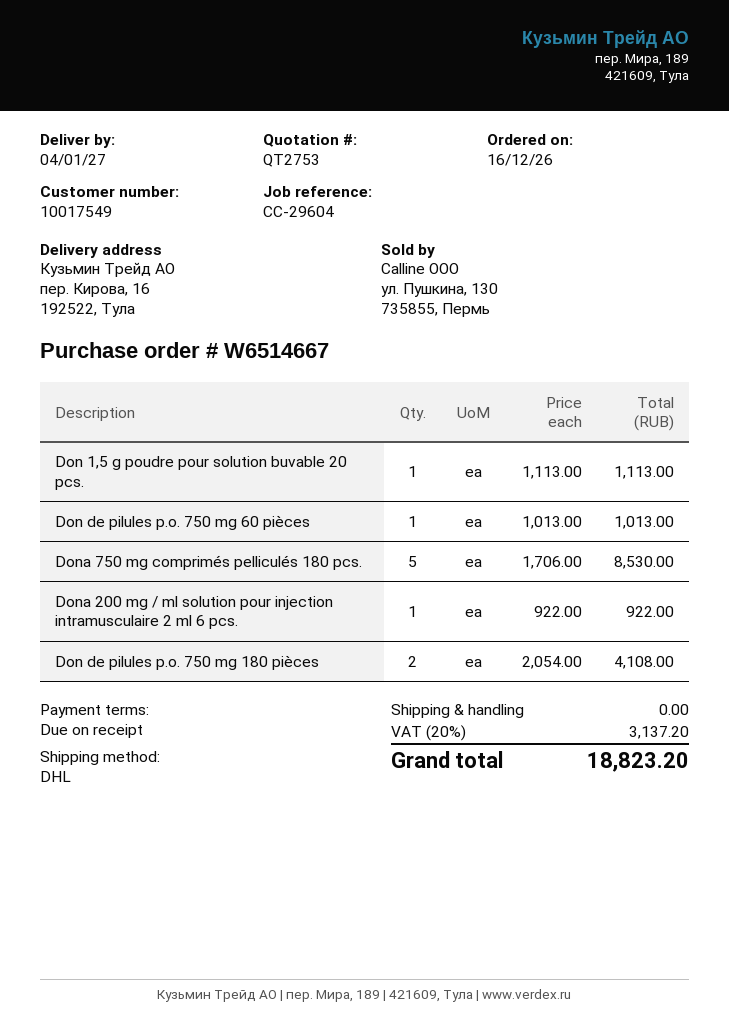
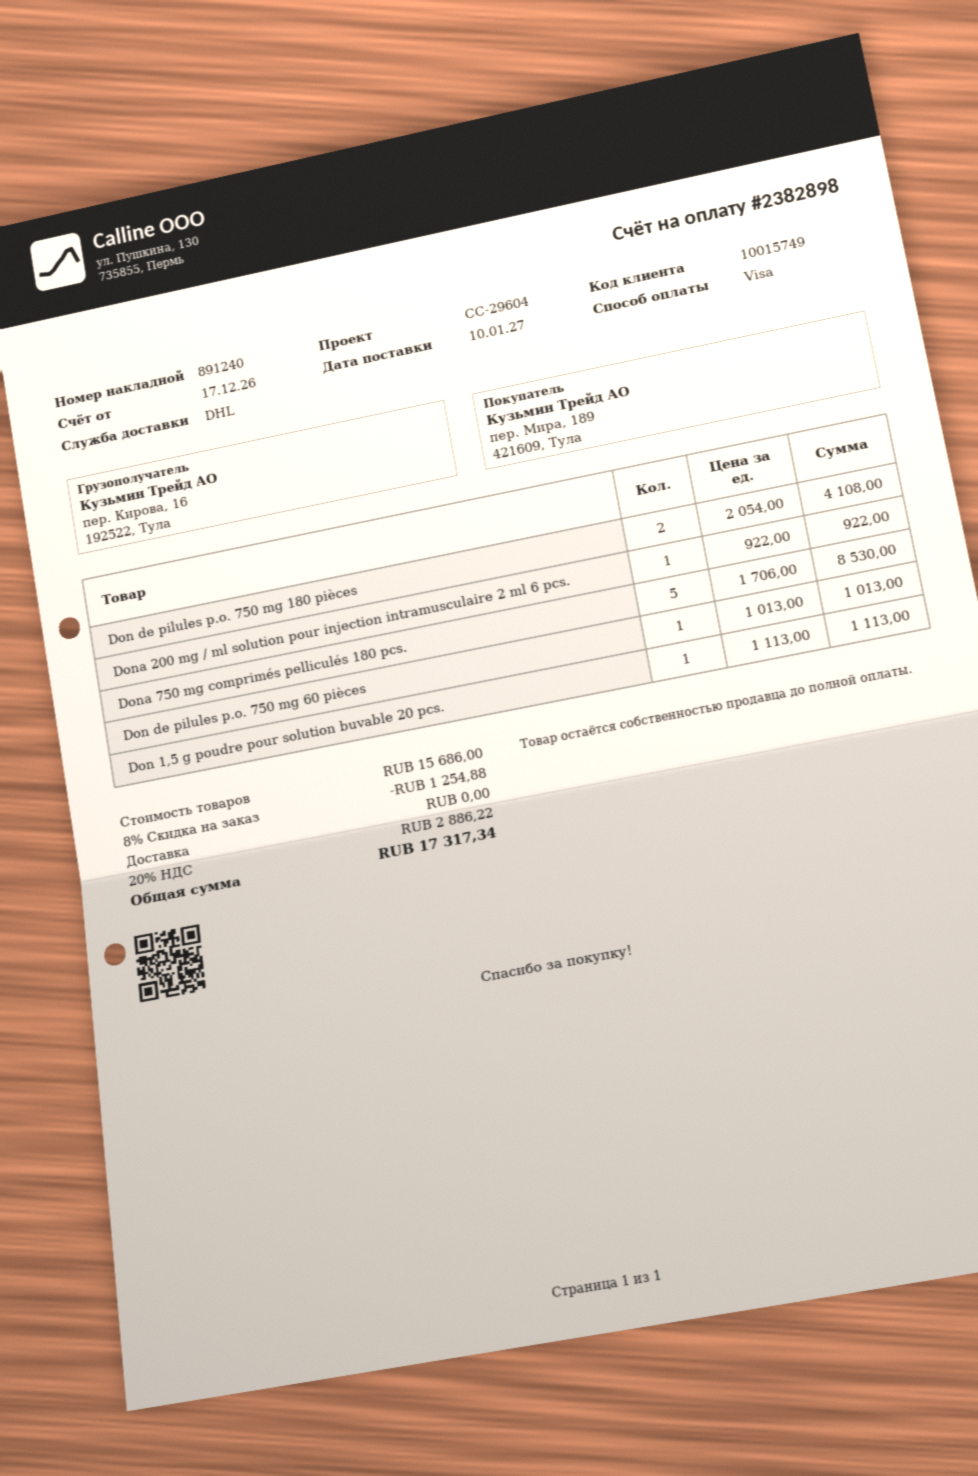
delivery date: 2027-01-04 -> 2027-01-10
customer number: 10017549 -> 10015749
discount: none -> 8% = 1254.88
tax: 20% = 3137.20 -> 20% = 2886.22
total: 18823.20 -> 17317.34

